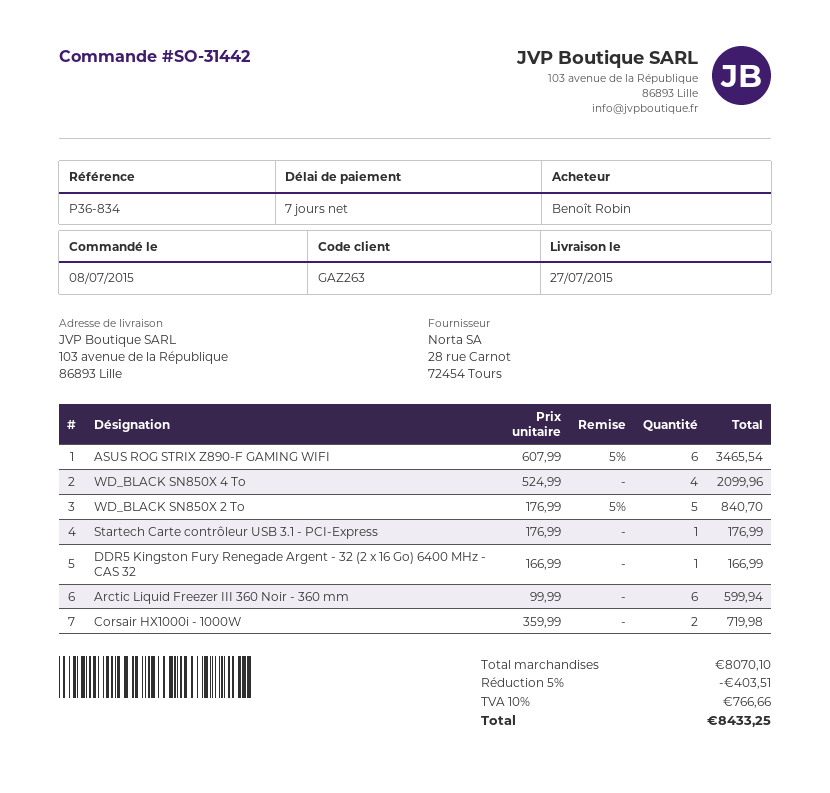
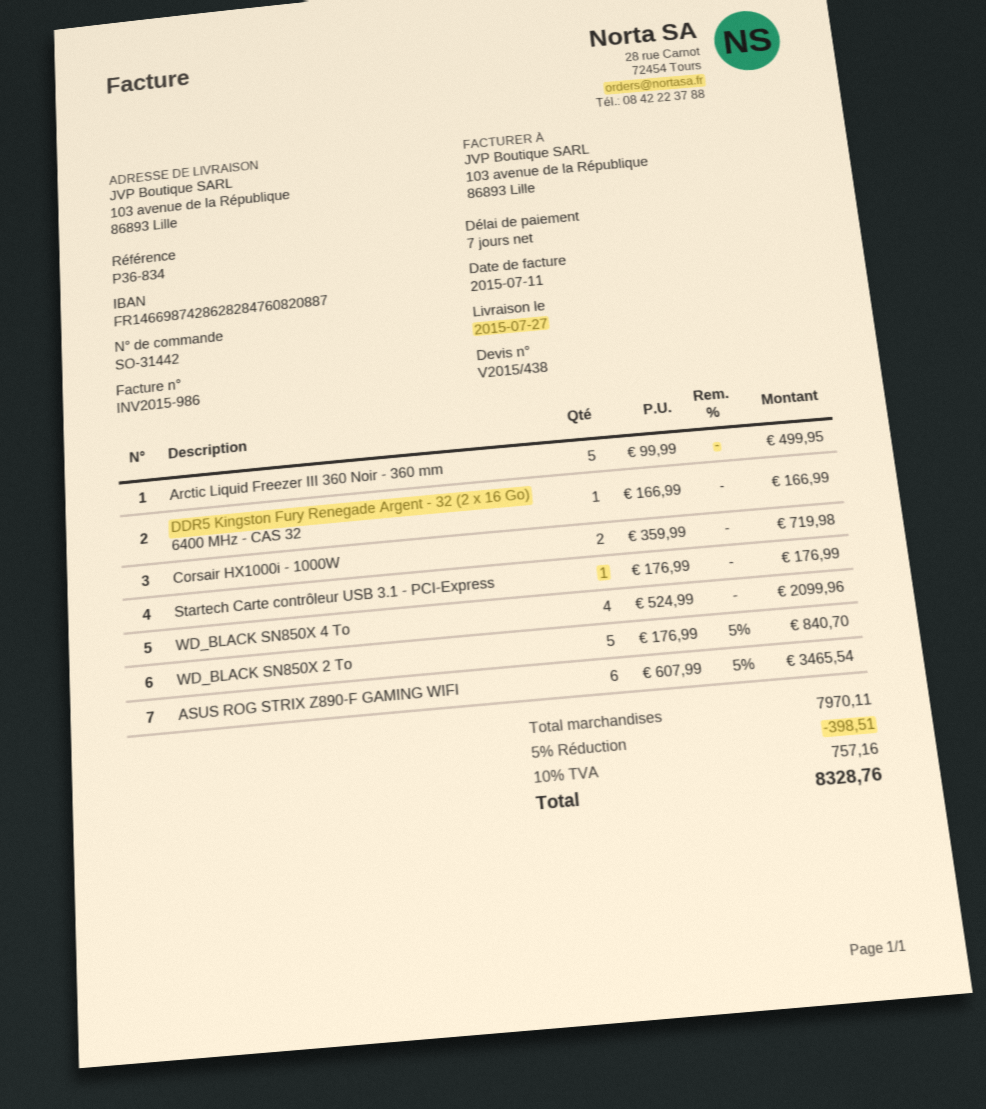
Arctic Liquid Freezer III 360 Noir - 360 mm: 6 x 99.99 = 599.94 -> 5 x 99.99 = 499.95
subtotal: 8070.10 -> 7970.11
discount: 5% = 403.51 -> 5% = 398.51
tax: 10% = 766.66 -> 10% = 757.16
total: 8433.25 -> 8328.76

